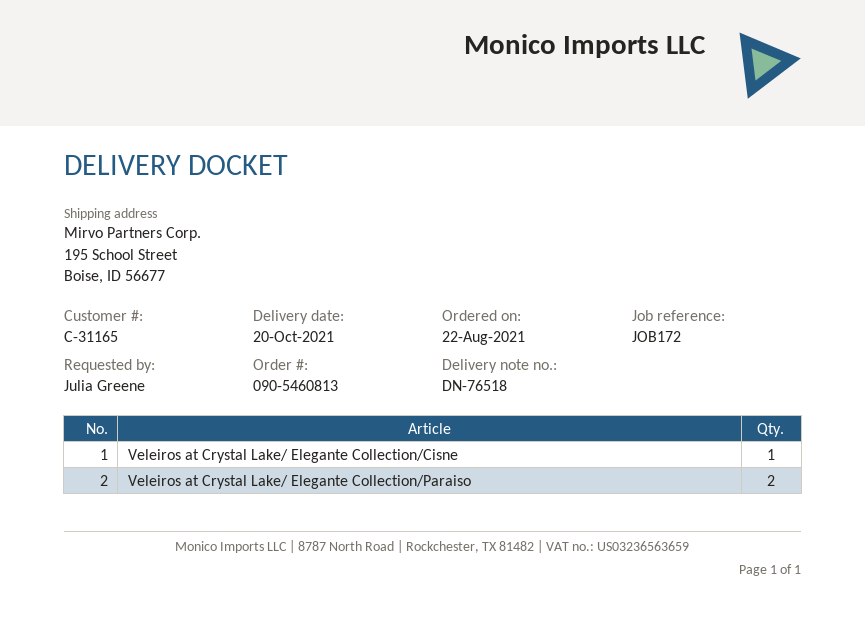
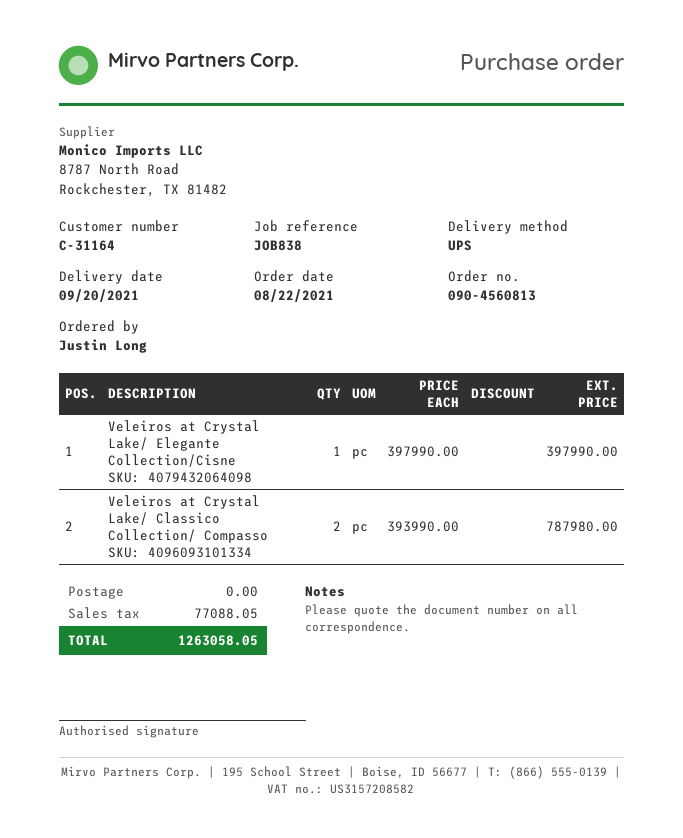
order number: 090-5460813 -> 090-4560813
delivery date: 2021-10-20 -> 2021-09-20
customer number: C-31165 -> C-31164
reference: JOB172 -> JOB838
ordered by: Julia Greene -> Justin Long
Veleiros at Crystal Lake/ Elegante Collection/Paraiso: 2 -> none
Veleiros at Crystal Lake/ Classico Collection/ Compasso: none -> 2

